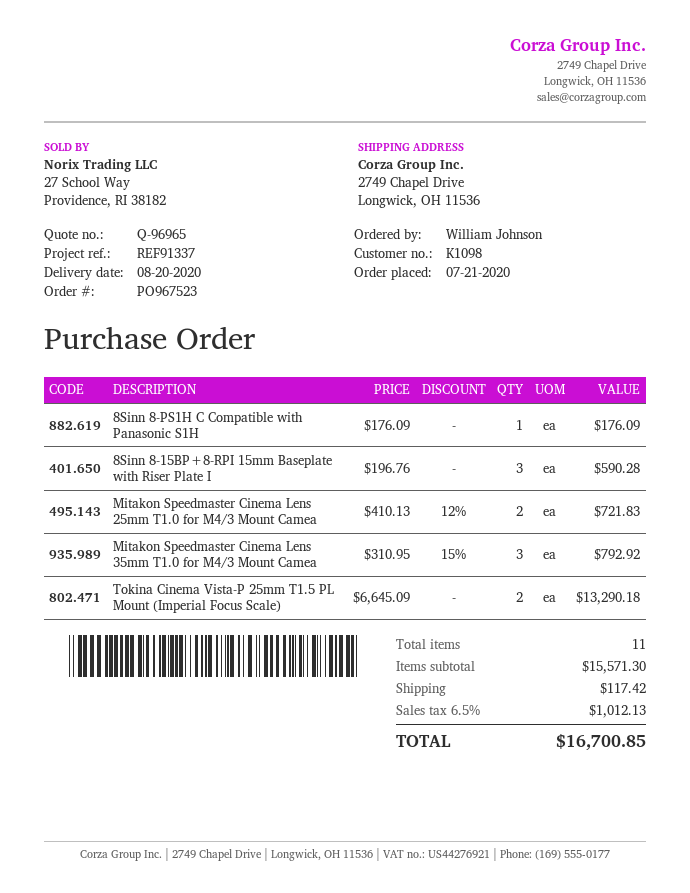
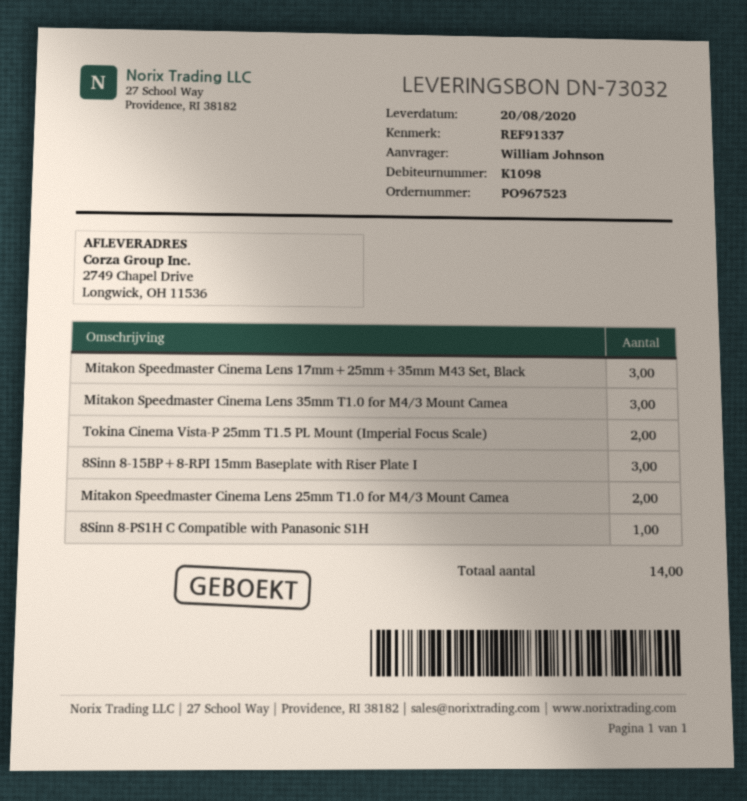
Mitakon Speedmaster Cinema Lens 17mm+25mm+35mm M43 Set, Black: none -> 3
total quantity: 11 -> 14

